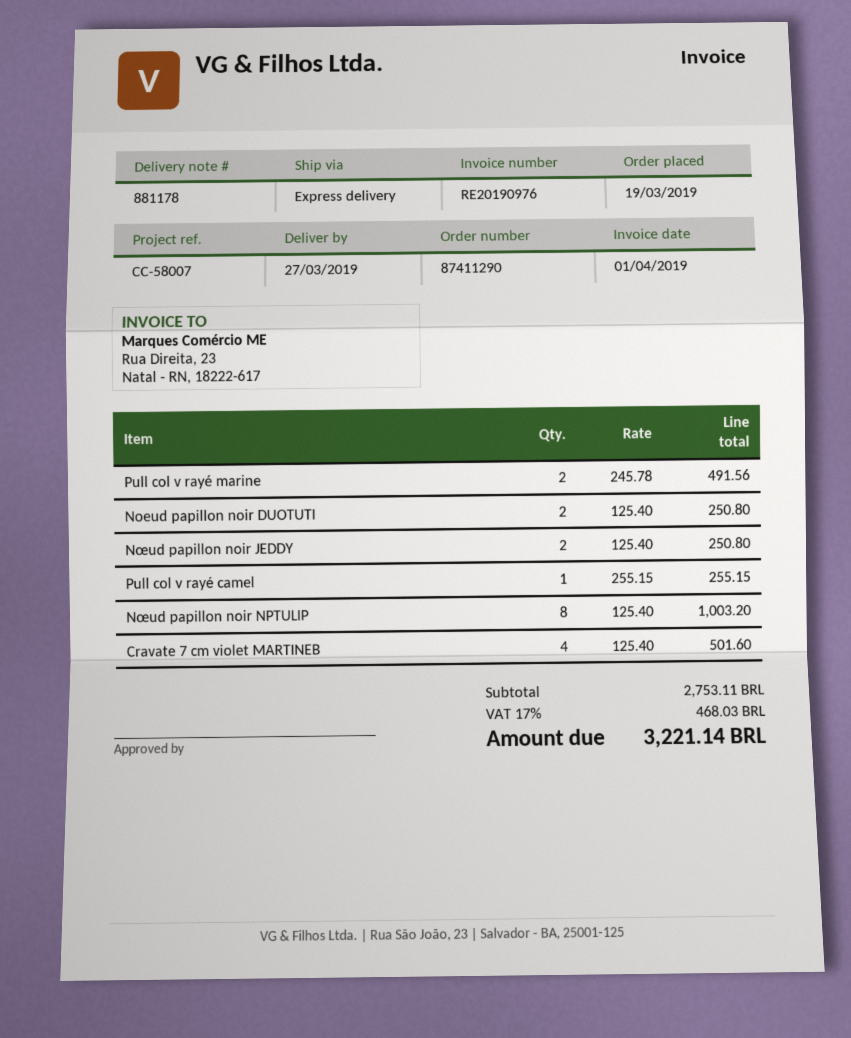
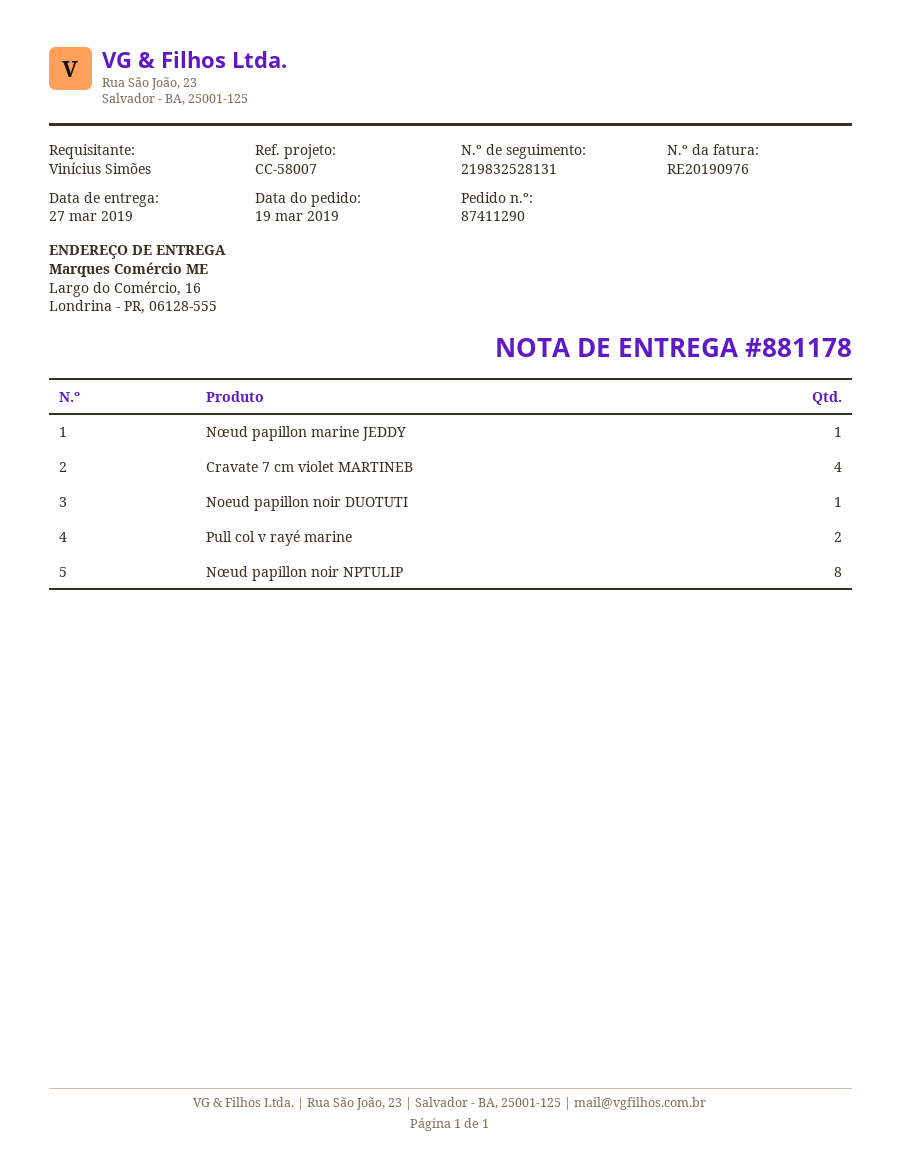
Noeud papillon noir DUOTUTI: 2 -> 1
Nœud papillon noir JEDDY: 2 -> none
Pull col v rayé camel: 1 -> none
Nœud papillon marine JEDDY: none -> 1

